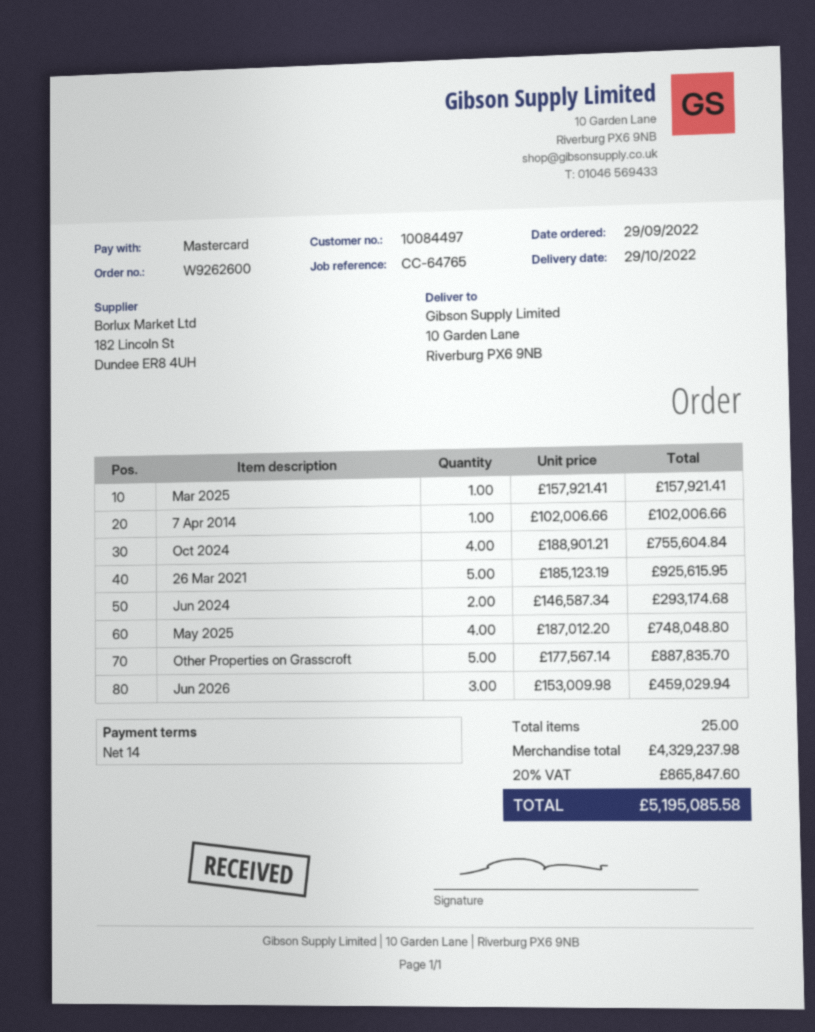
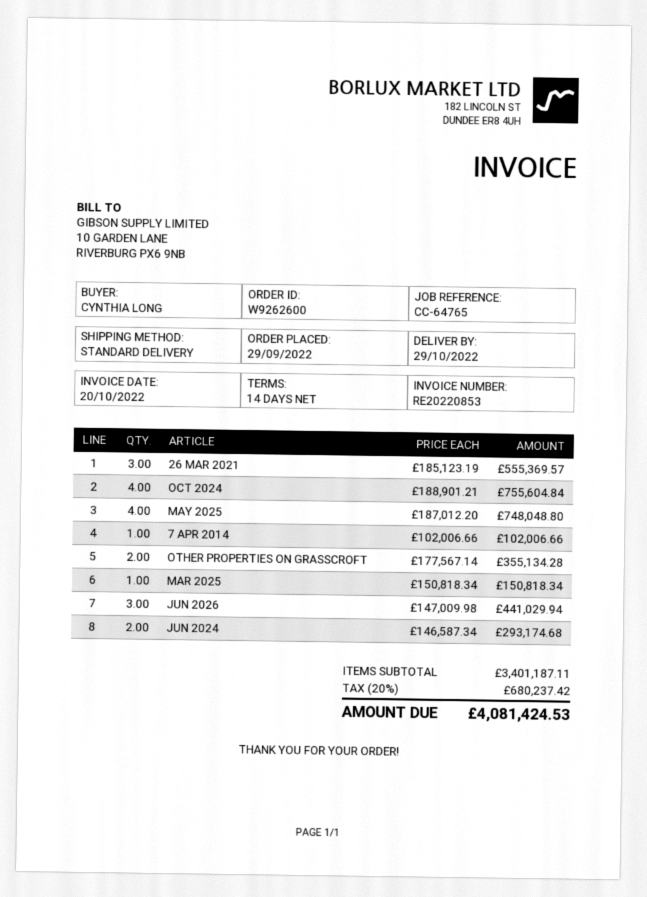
Mar 2025: 1 x 157921.41 = 157921.41 -> 1 x 150818.34 = 150818.34
26 Mar 2021: 5 x 185123.19 = 925615.95 -> 3 x 185123.19 = 555369.57
Other Properties on Grasscroft: 5 x 177567.14 = 887835.70 -> 2 x 177567.14 = 355134.28
Jun 2026: 3 x 153009.98 = 459029.94 -> 3 x 147009.98 = 441029.94
subtotal: 4329237.98 -> 3401187.11
tax: 20% = 865847.60 -> 20% = 680237.42
total: 5195085.58 -> 4081424.53

